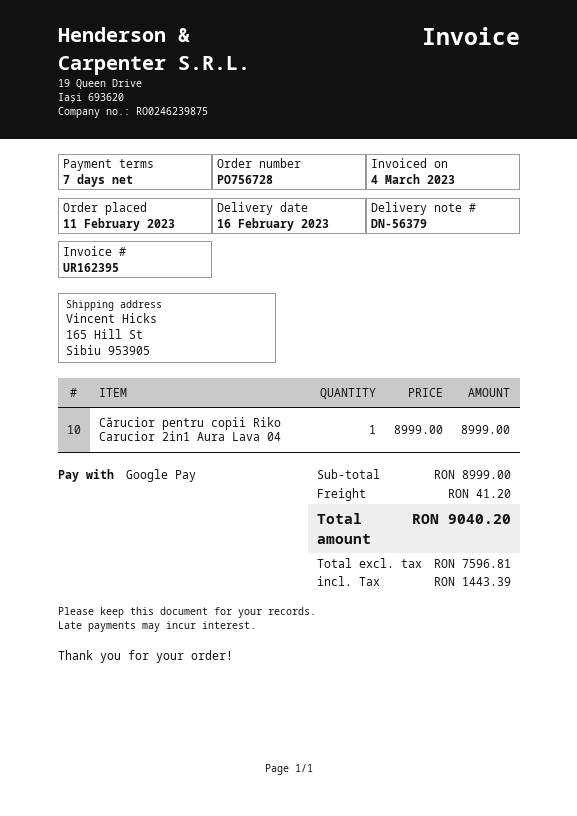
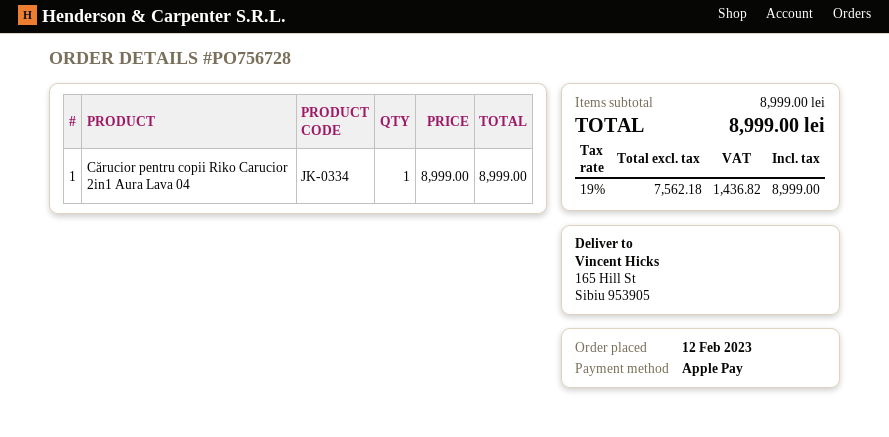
order date: 2023-02-11 -> 2023-02-12
payment method: Google Pay -> Apple Pay
shipping: 41.20 -> none
net: 7596.81 -> 7562.18
tax: 1443.39 -> 1436.82
total: 9040.20 -> 8999.00

